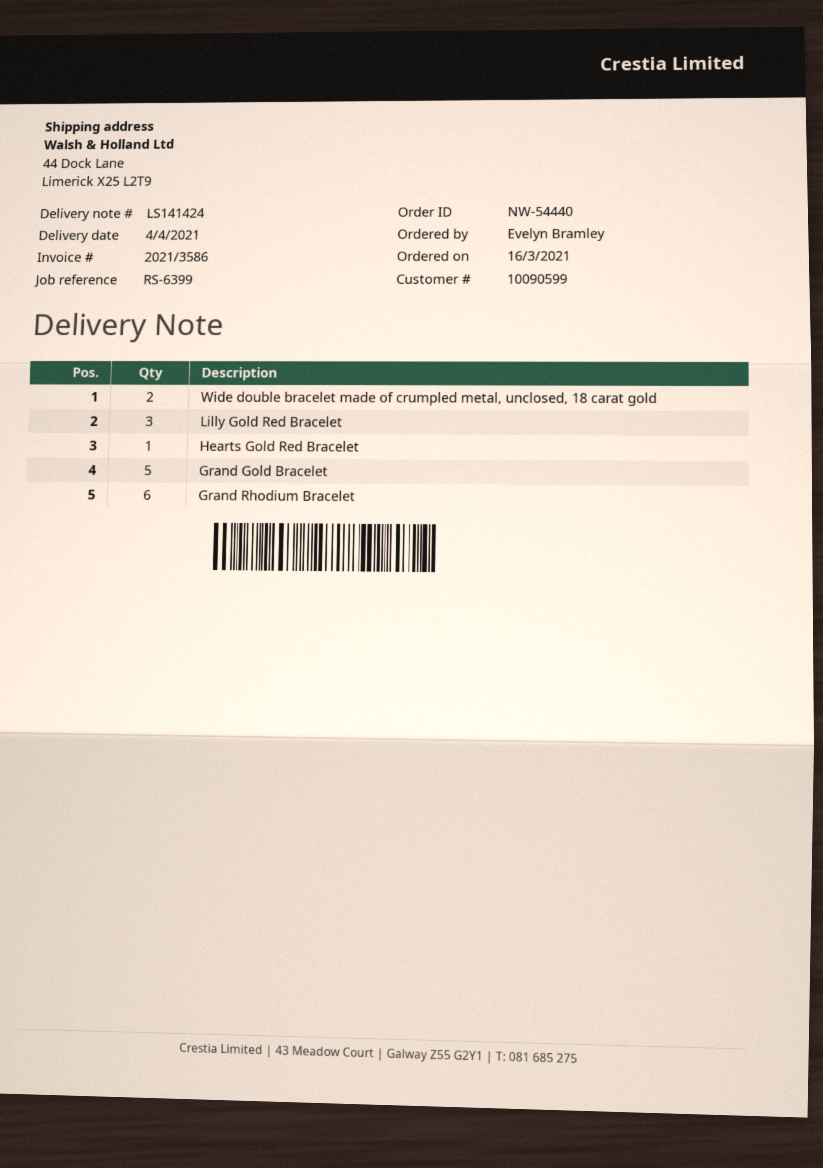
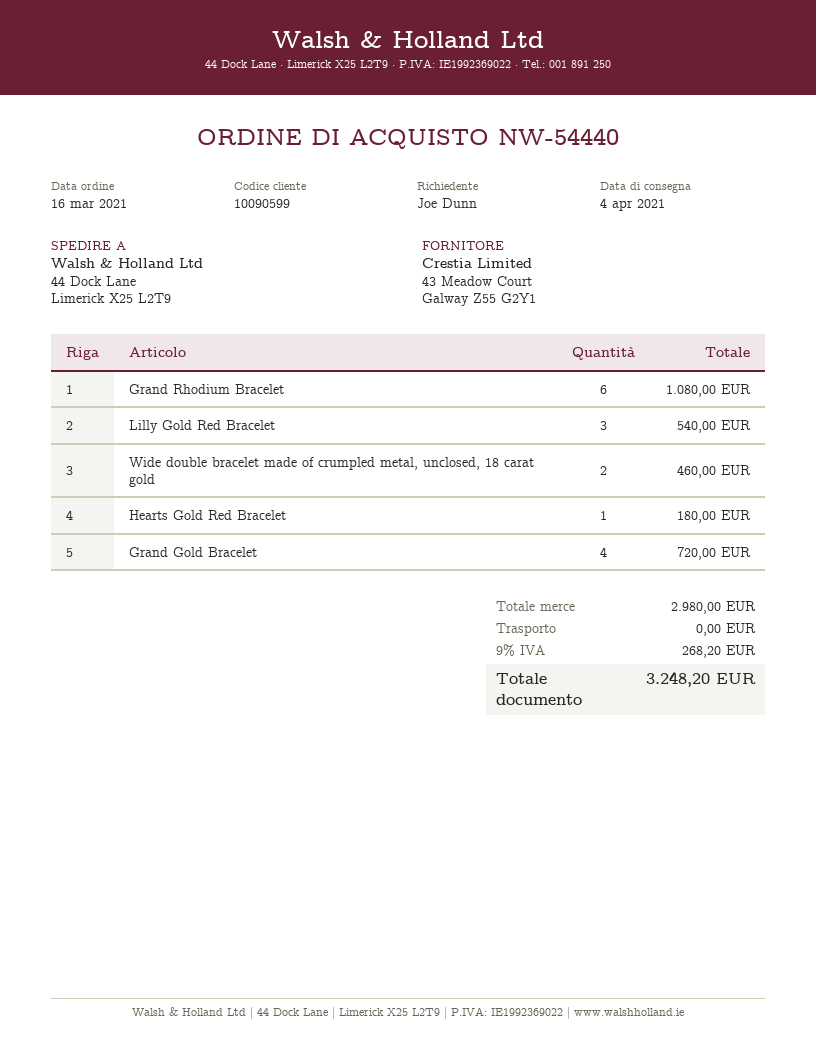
ordered by: Evelyn Bramley -> Joe Dunn
Grand Gold Bracelet: 5 -> 4

